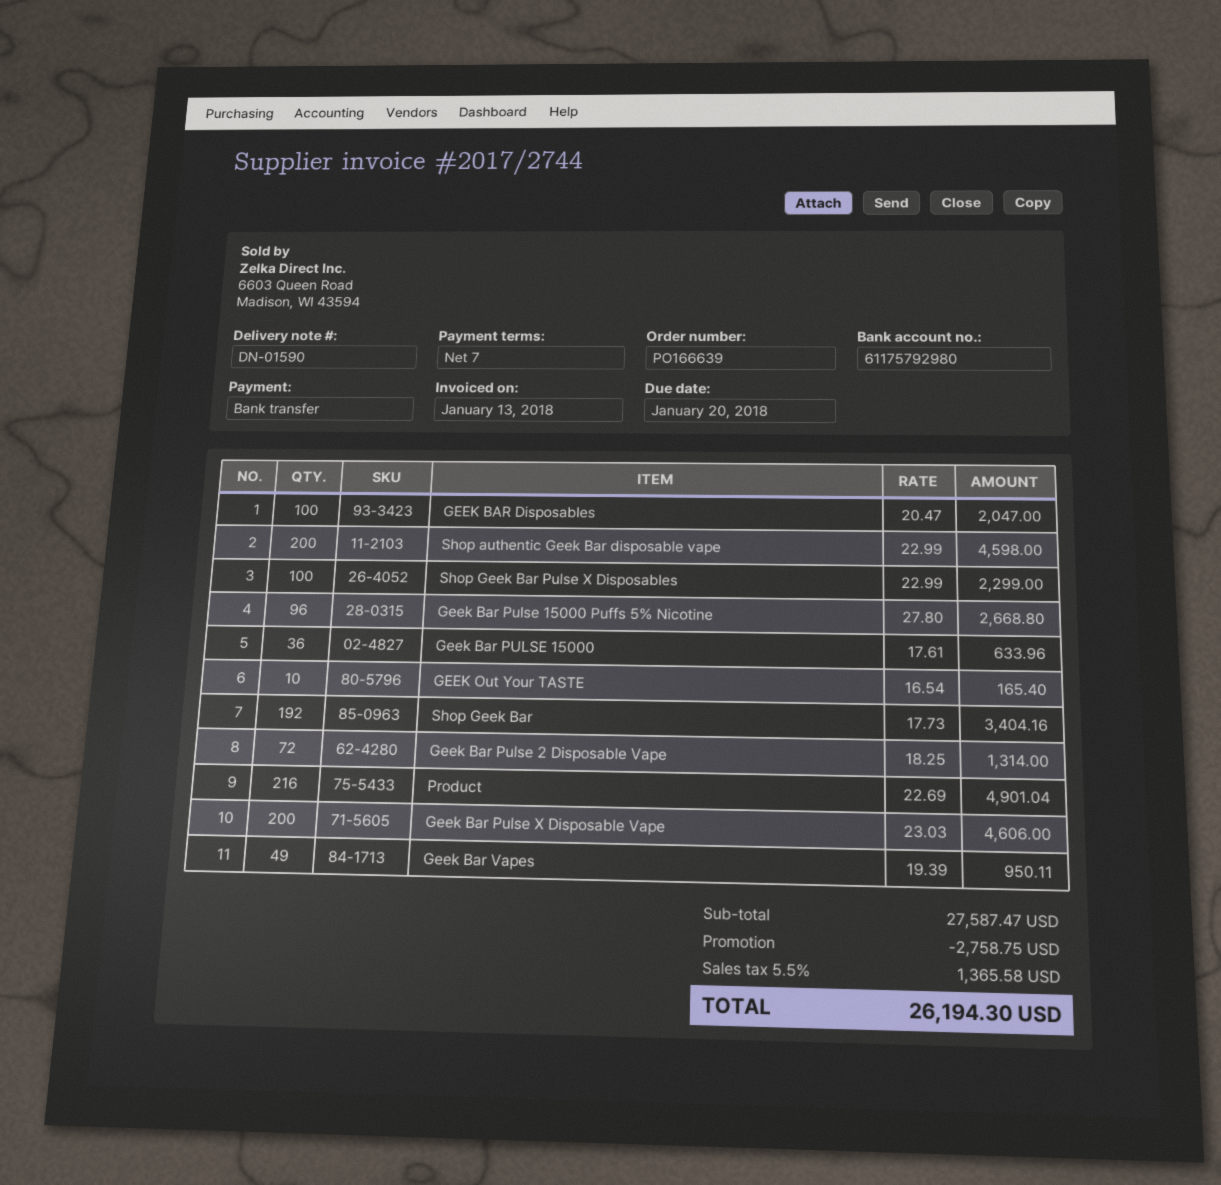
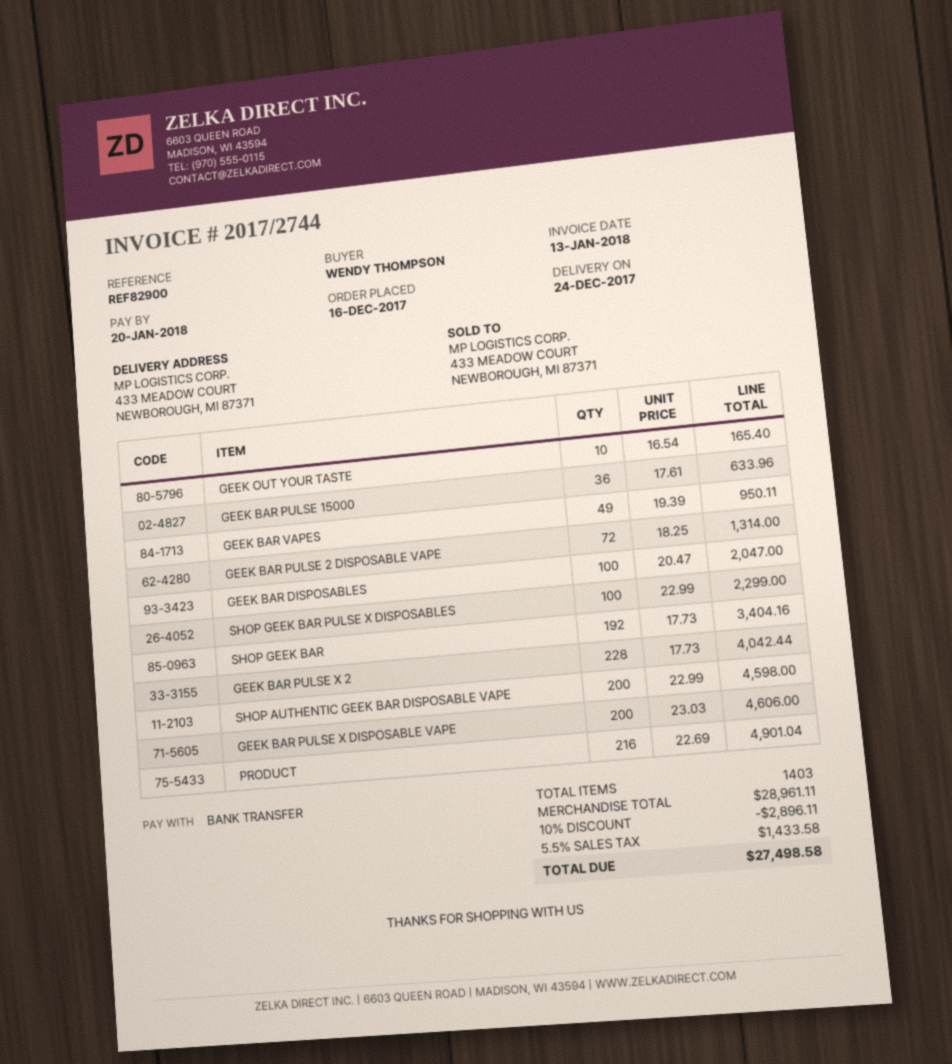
Geek Bar Pulse 15000 Puffs 5% Nicotine: 96 x 27.80 = 2668.80 -> none
GEEK BAR PULSE X 2: none -> 228 x 17.73 = 4042.44
subtotal: 27587.47 -> 28961.11
discount: 2758.75 -> 2896.11
tax: 5.5% = 1365.58 -> 5.5% = 1433.58
total: 26194.30 -> 27498.58

